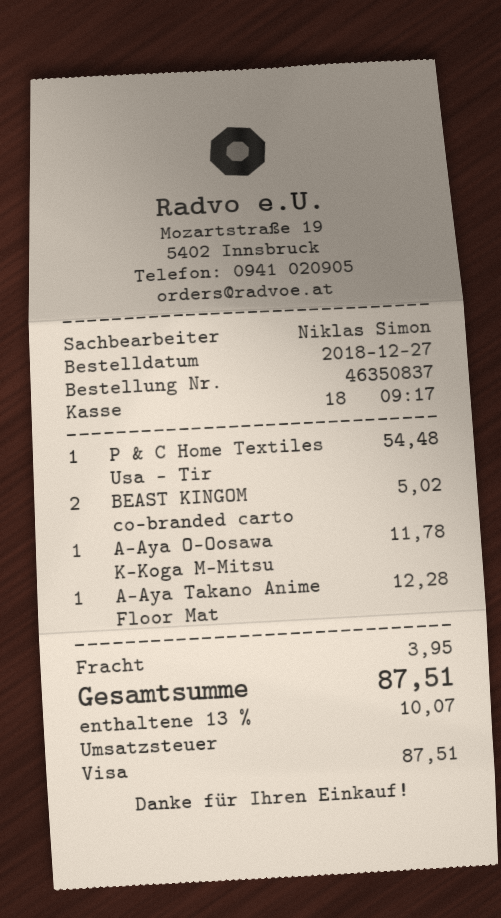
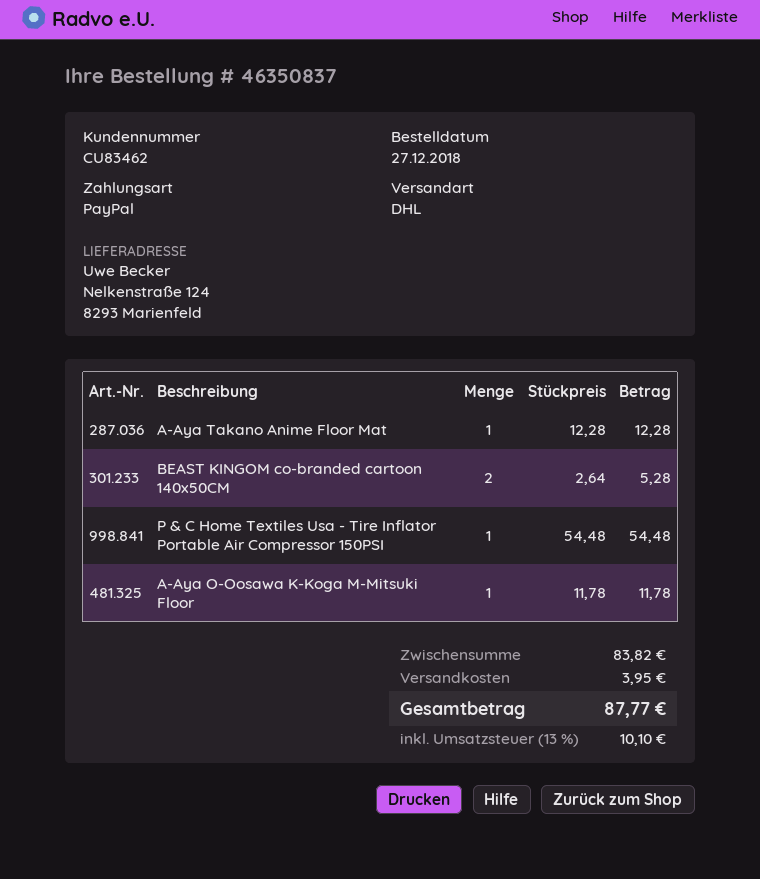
payment method: Visa -> PayPal
BEAST KINGOM co-branded carto: 2 for 5.02 -> 2 for 5.28
tax: 13% = 10.07 -> 13% = 10.10
total: 87.51 -> 87.77

